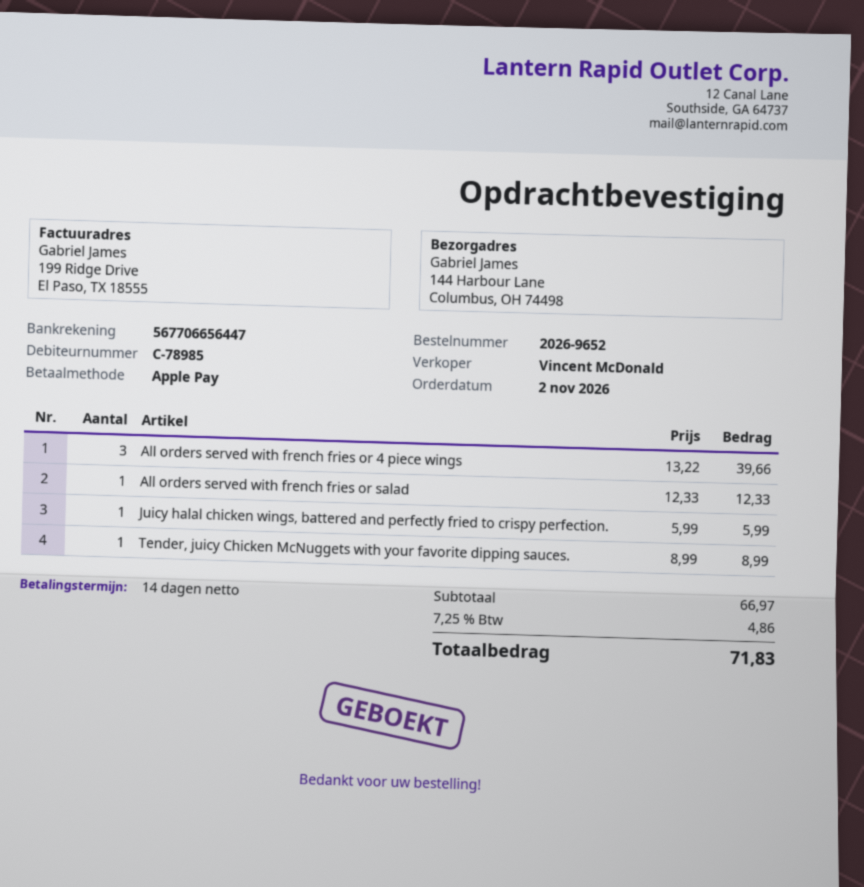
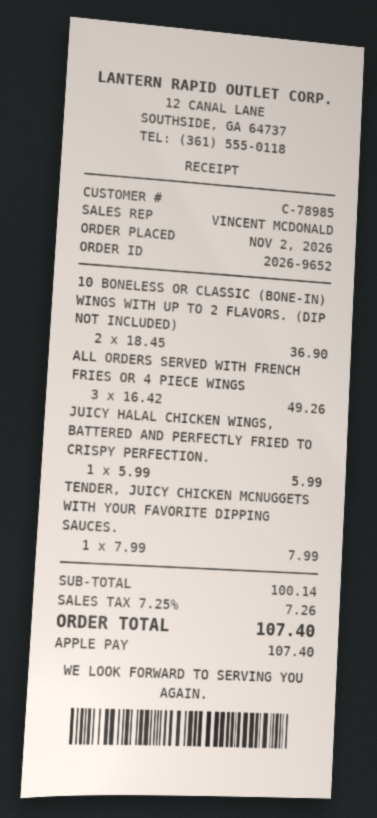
All orders served with french fries or 4 piece wings: 3 x 13.22 = 39.66 -> 3 x 16.42 = 49.26
All orders served with french fries or salad: 1 x 12.33 = 12.33 -> none
Tender, juicy Chicken McNuggets with your favorite dipping sauces.: 1 x 8.99 = 8.99 -> 1 x 7.99 = 7.99
10 BONELESS OR CLASSIC (BONE-IN) WINGS WITH UP TO 2 FLAVORS. (DIP NOT INCLUDED): none -> 2 x 18.45 = 36.90
subtotal: 66.97 -> 100.14
tax: 7.25% = 4.86 -> 7.25% = 7.26
total: 71.83 -> 107.40

